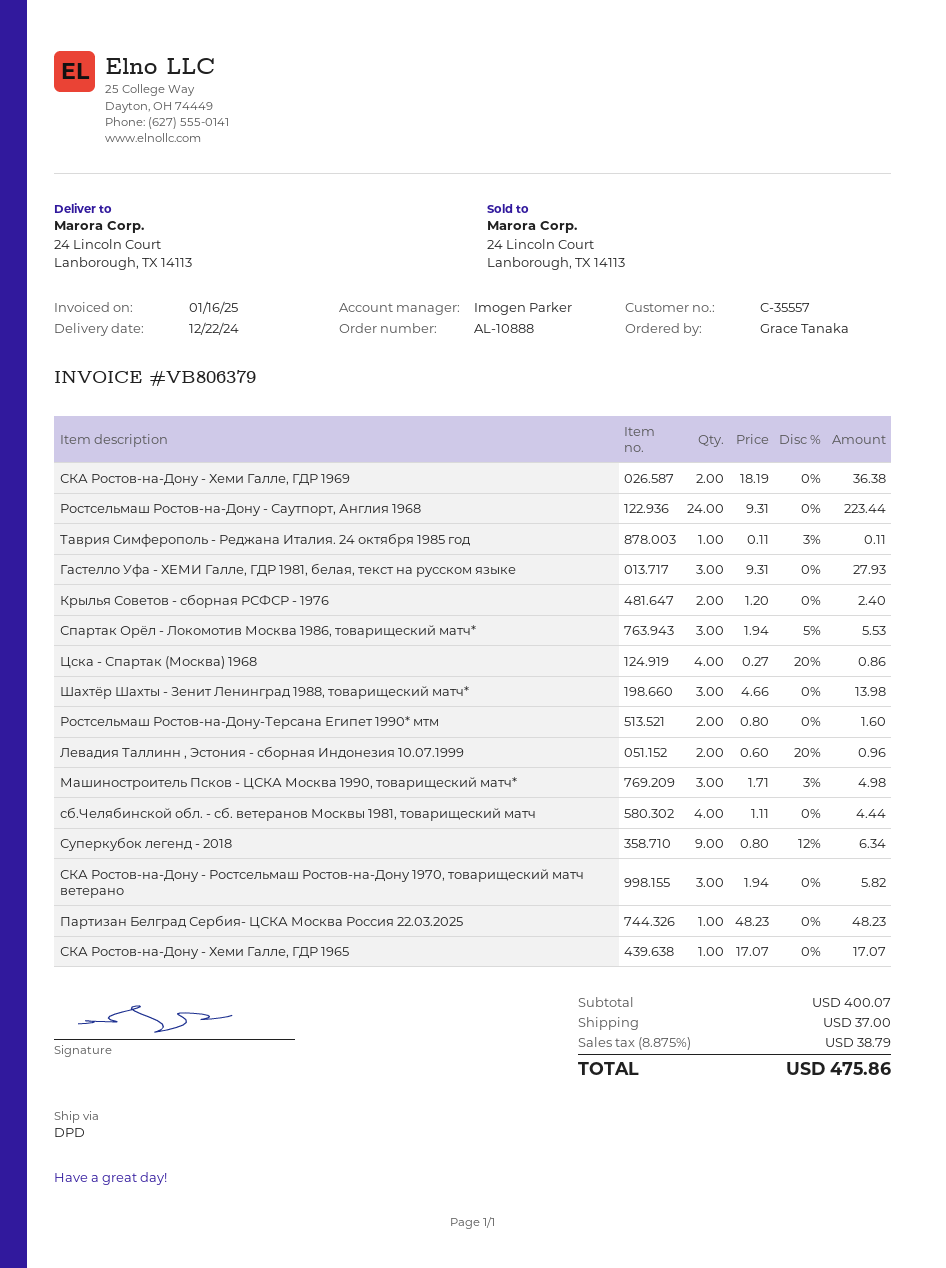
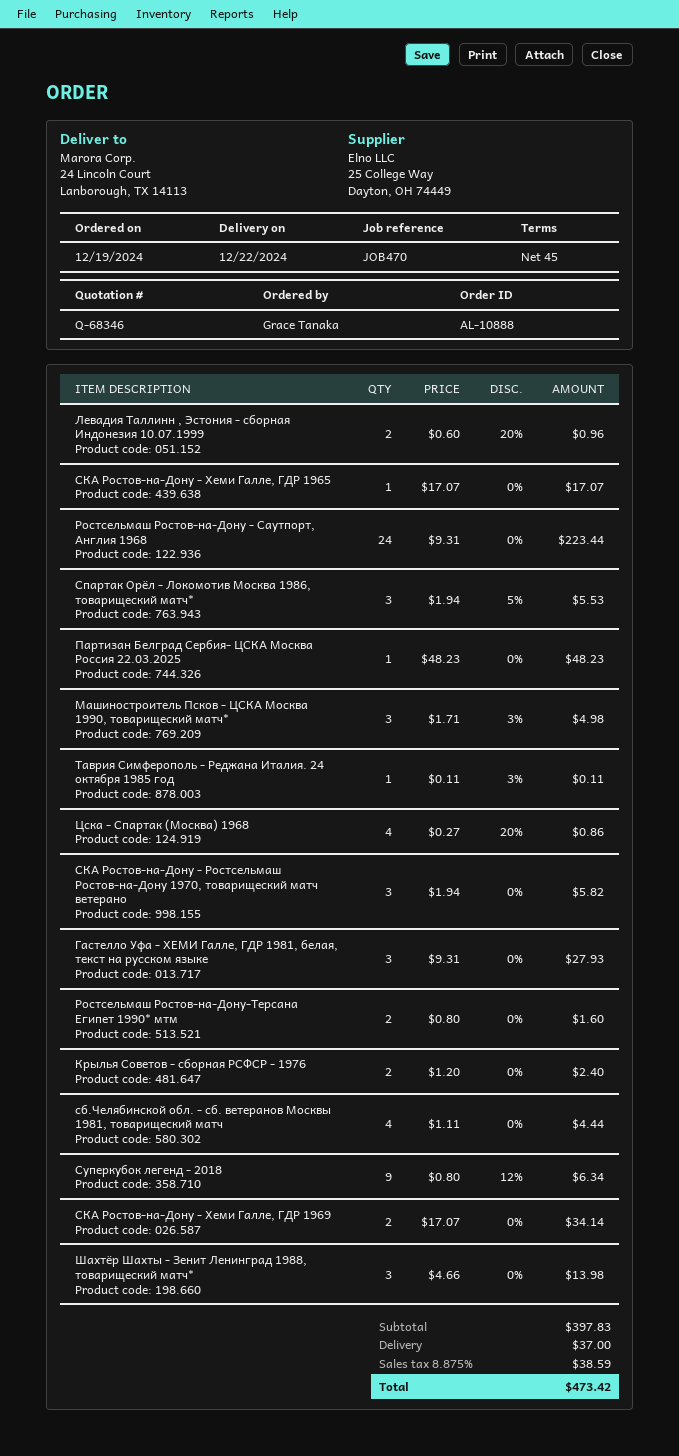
СКА Ростов-на-Дону - Хеми Галле, ГДР 1969: 2 x 18.19 = 36.38 -> 2 x 17.07 = 34.14
subtotal: 400.07 -> 397.83
tax: 8.875% = 38.79 -> 8.875% = 38.59
total: 475.86 -> 473.42

